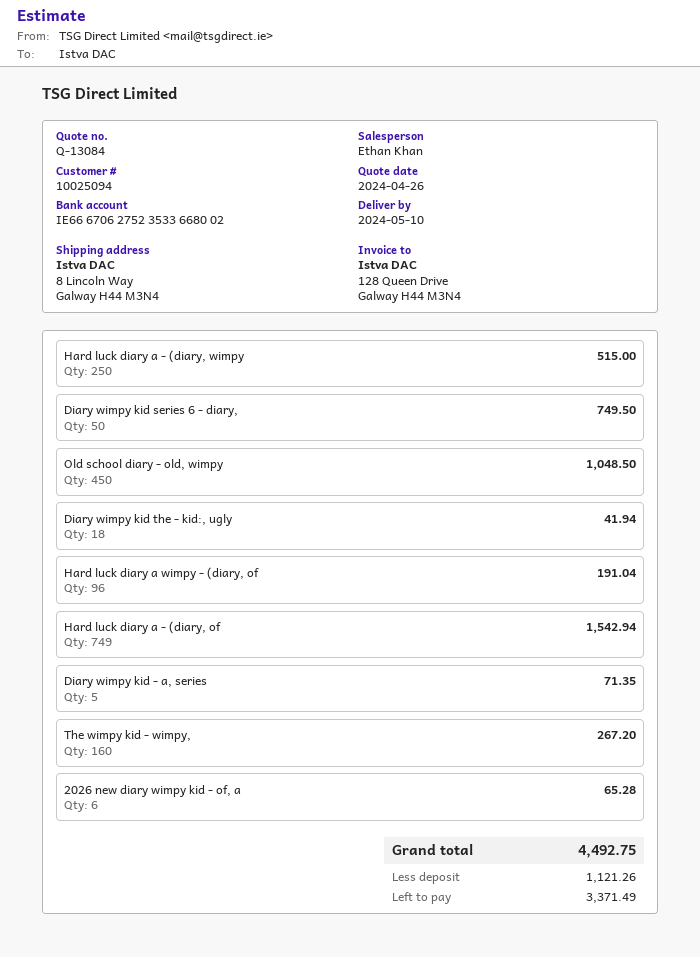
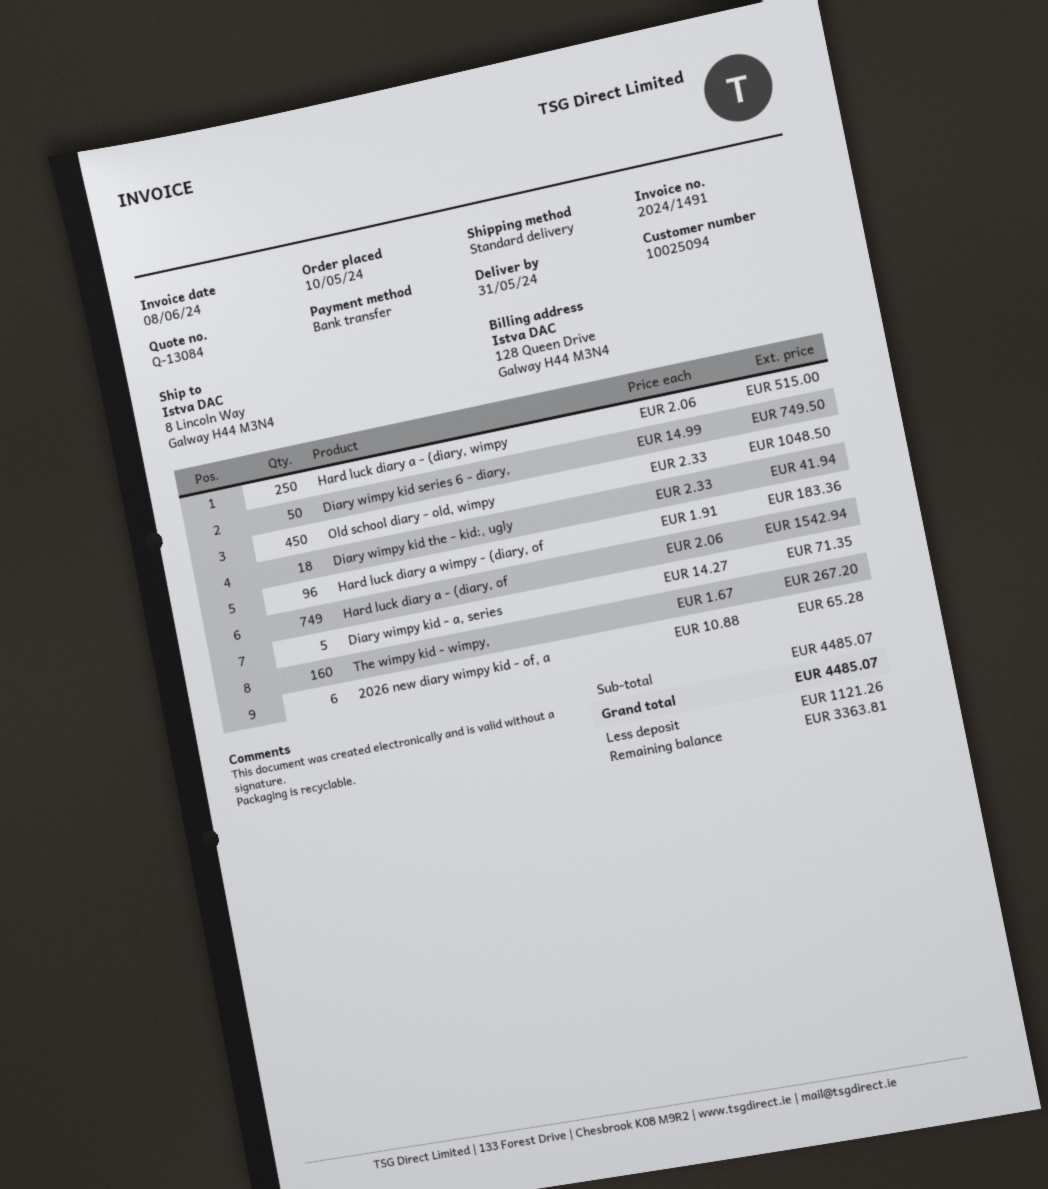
delivery date: 2024-05-10 -> 2024-05-31
Hard luck diary a wimpy - (diary, of: 96 for 191.04 -> 96 for 183.36
total: 4492.75 -> 4485.07
balance: 3371.49 -> 3363.81

